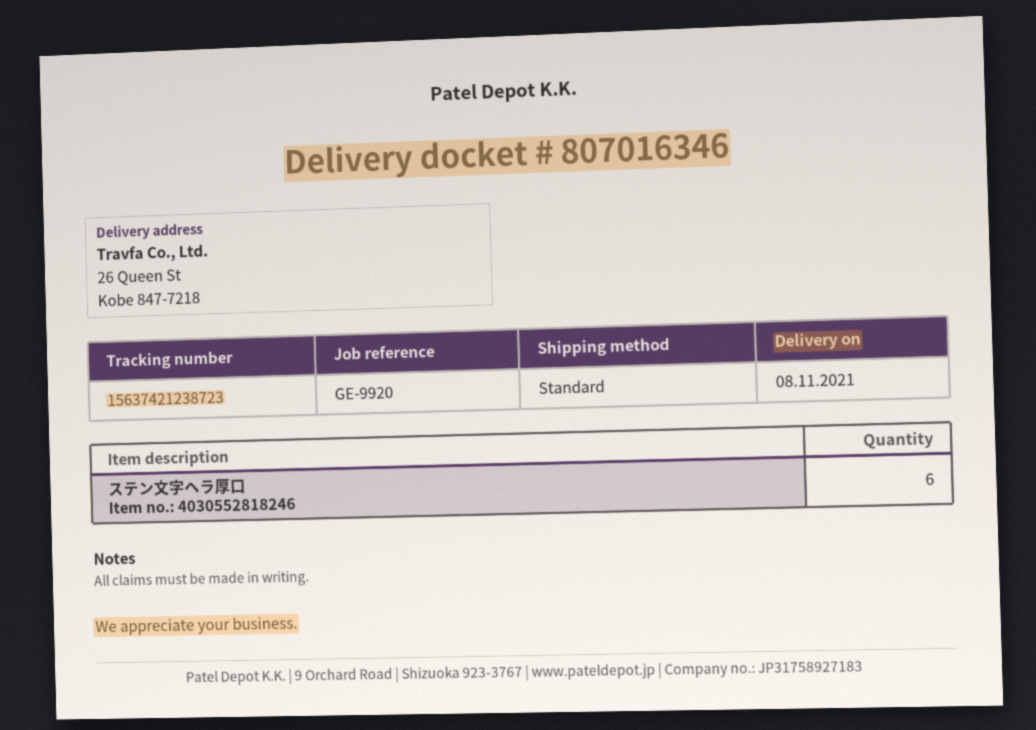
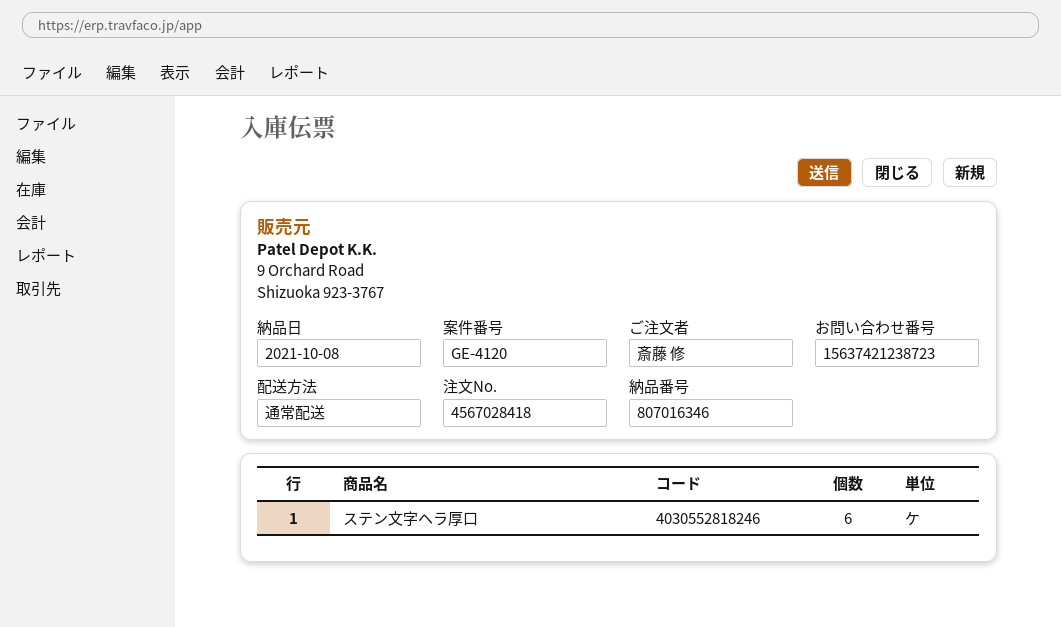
delivery date: 2021-11-08 -> 2021-10-08
reference: GE-9920 -> GE-4120

